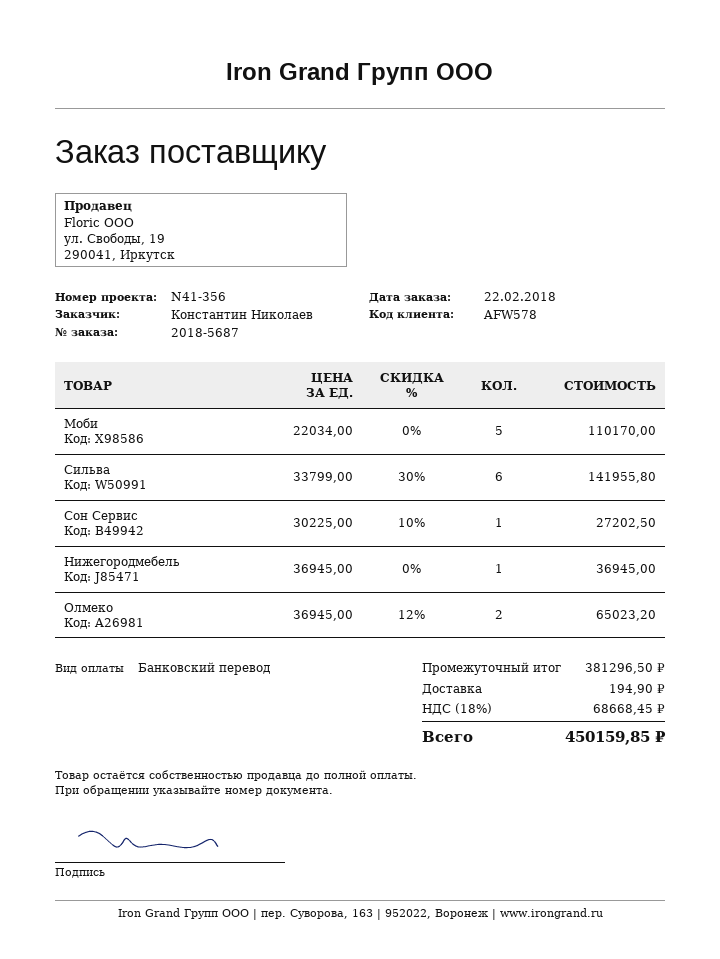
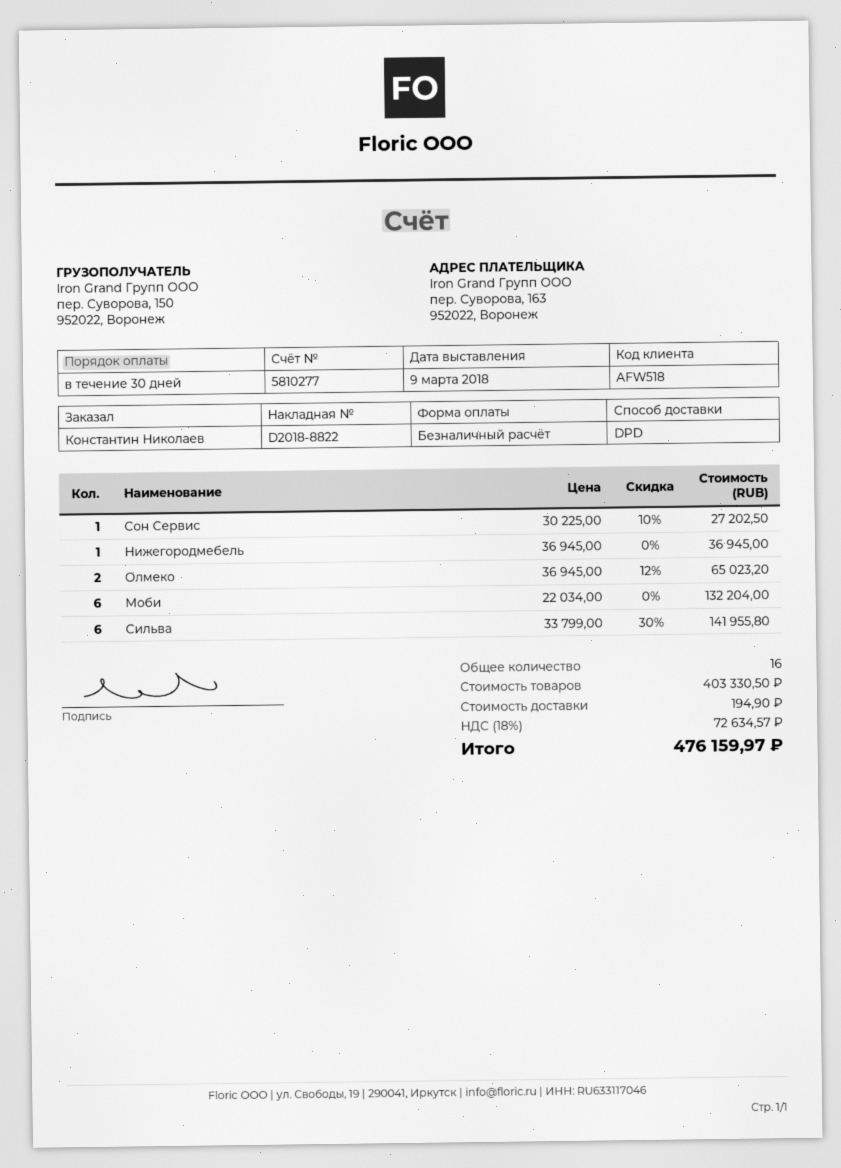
customer number: AFW578 -> AFW518
Моби: 5 x 22034.00 = 110170.00 -> 6 x 22034.00 = 132204.00
subtotal: 381296.50 -> 403330.50
tax: 18% = 68668.45 -> 18% = 72634.57
total: 450159.85 -> 476159.97

